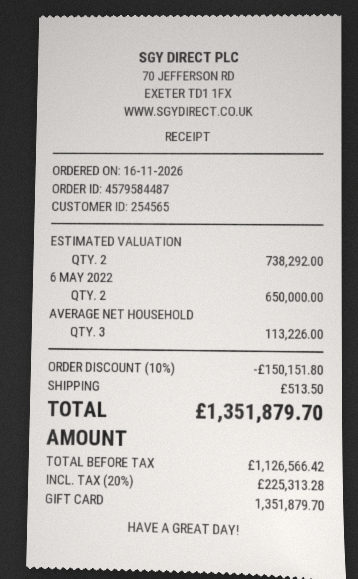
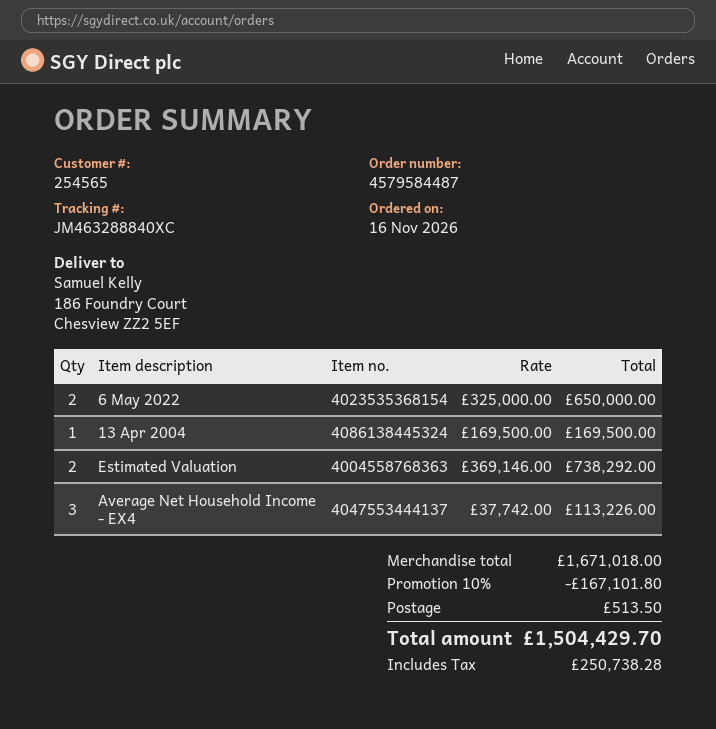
13 Apr 2004: none -> 1 for 169500.00
discount: 10% = 150151.80 -> 10% = 167101.80
tax: 225313.28 -> 250738.28
total: 1351879.70 -> 1504429.70

